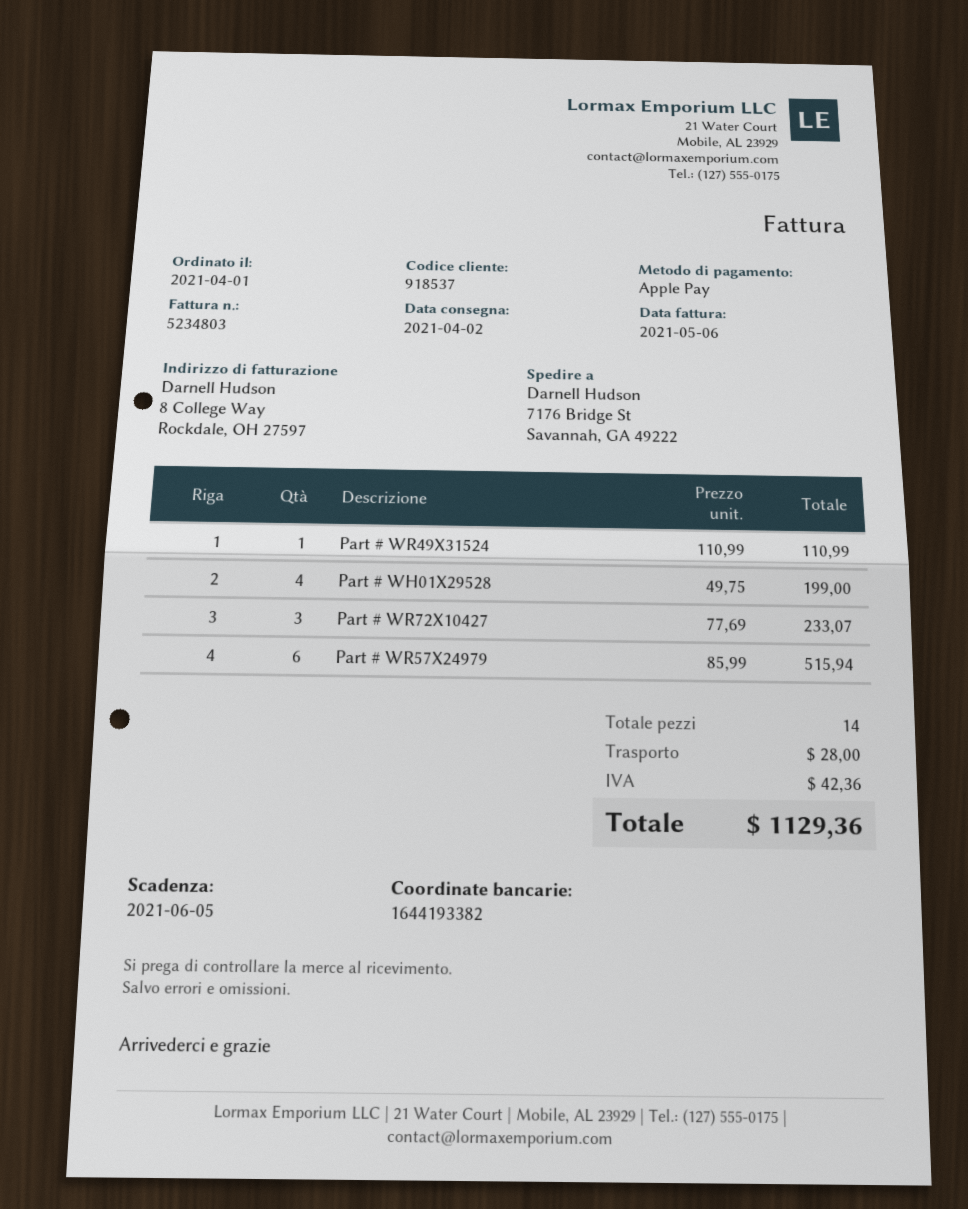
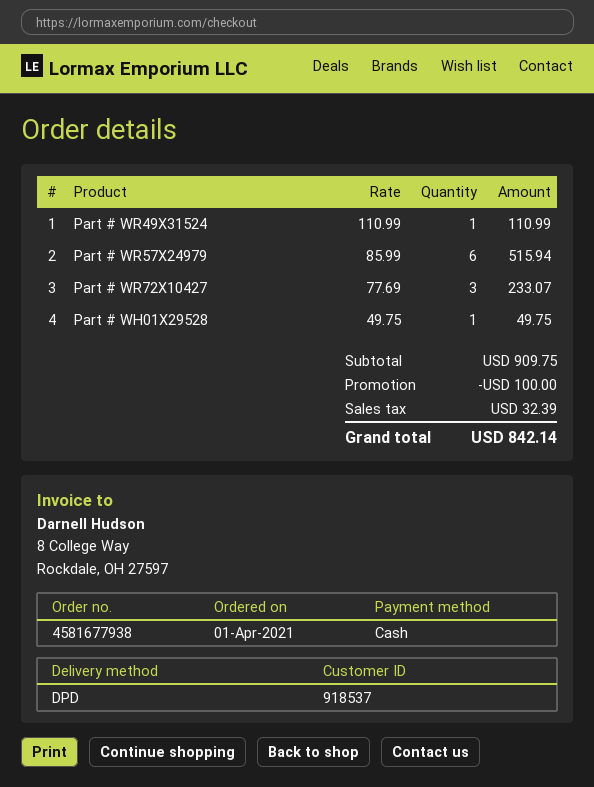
payment method: Apple Pay -> cash
Part # WH01X29528: 4 x 49.75 = 199.00 -> 1 x 49.75 = 49.75
discount: none -> 100.00
shipping: 28.00 -> none
tax: 42.36 -> 32.39
total: 1129.36 -> 842.14

